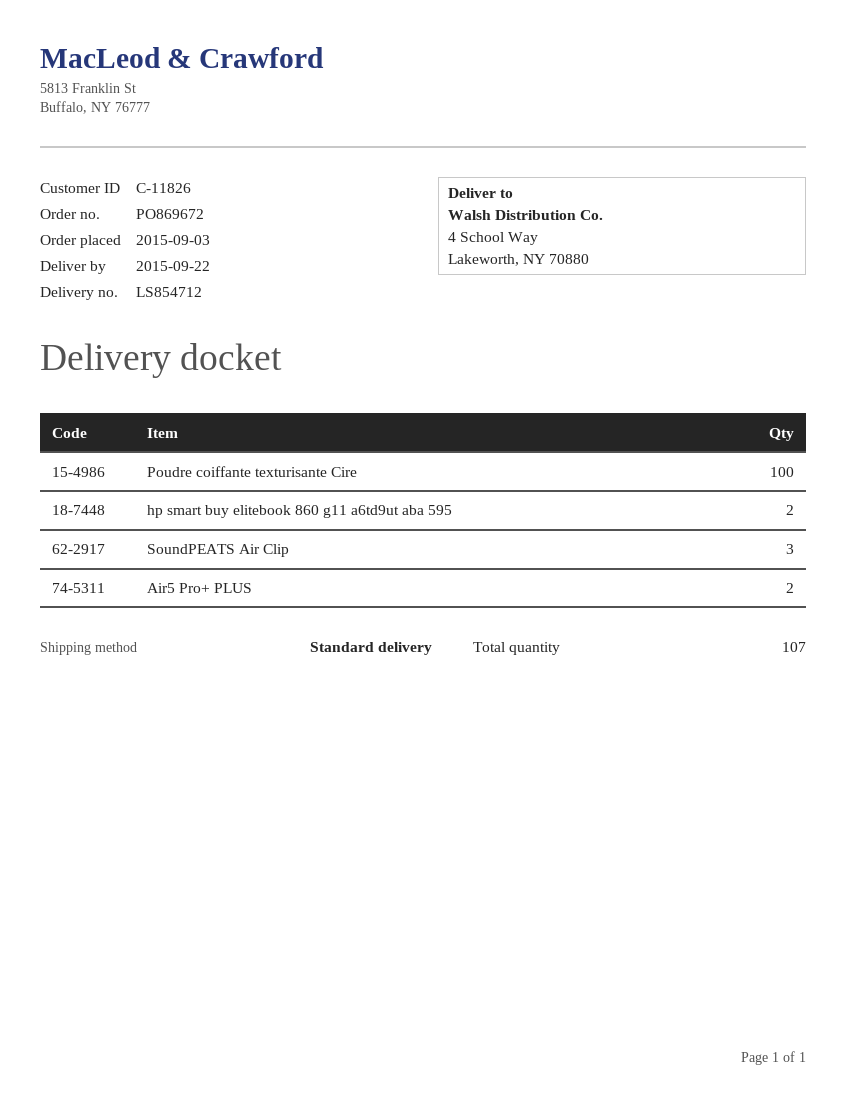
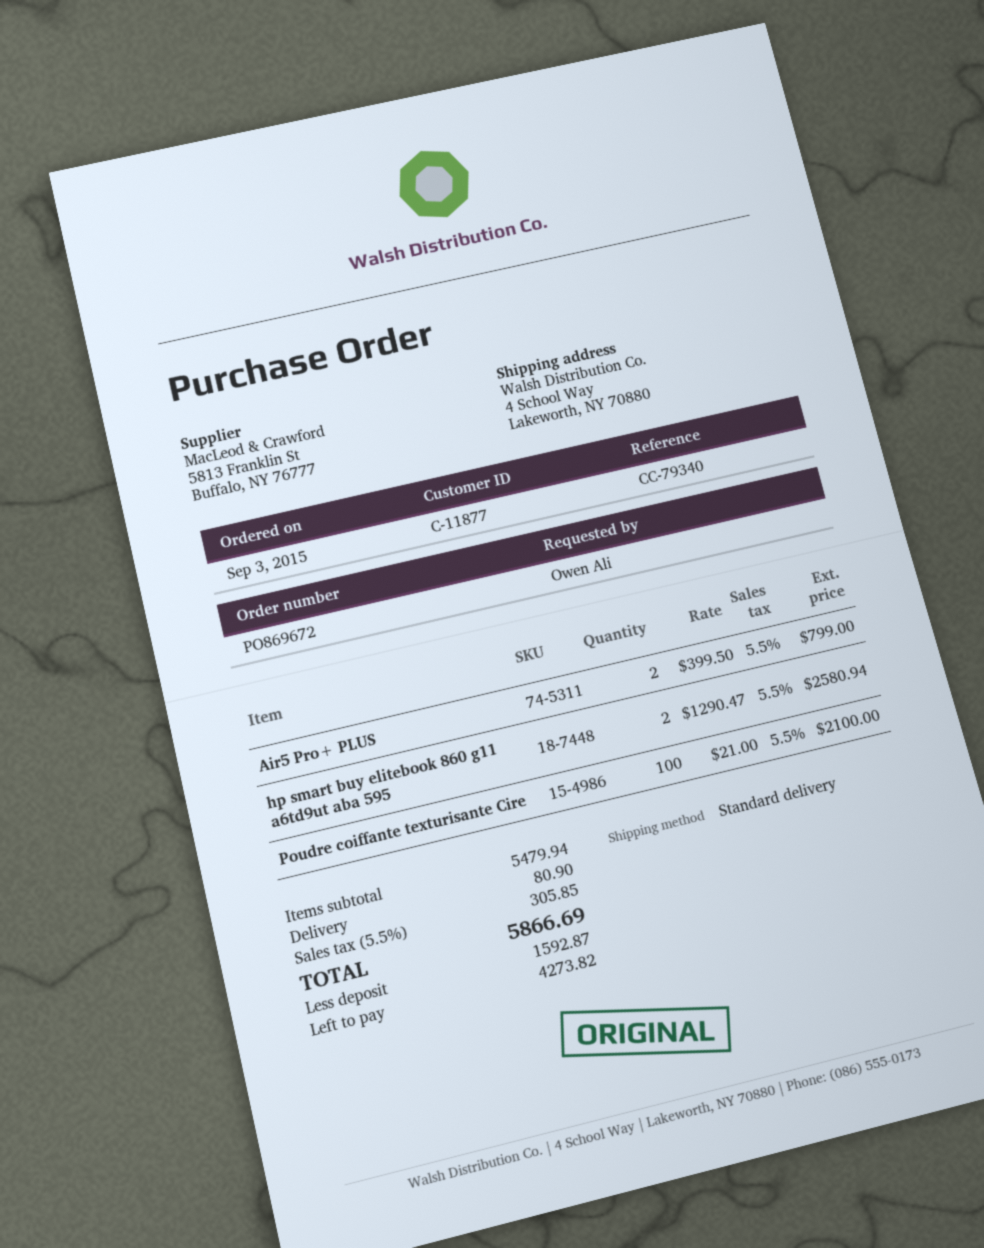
customer number: C-11826 -> C-11877
SoundPEATS Air Clip: 3 -> none

